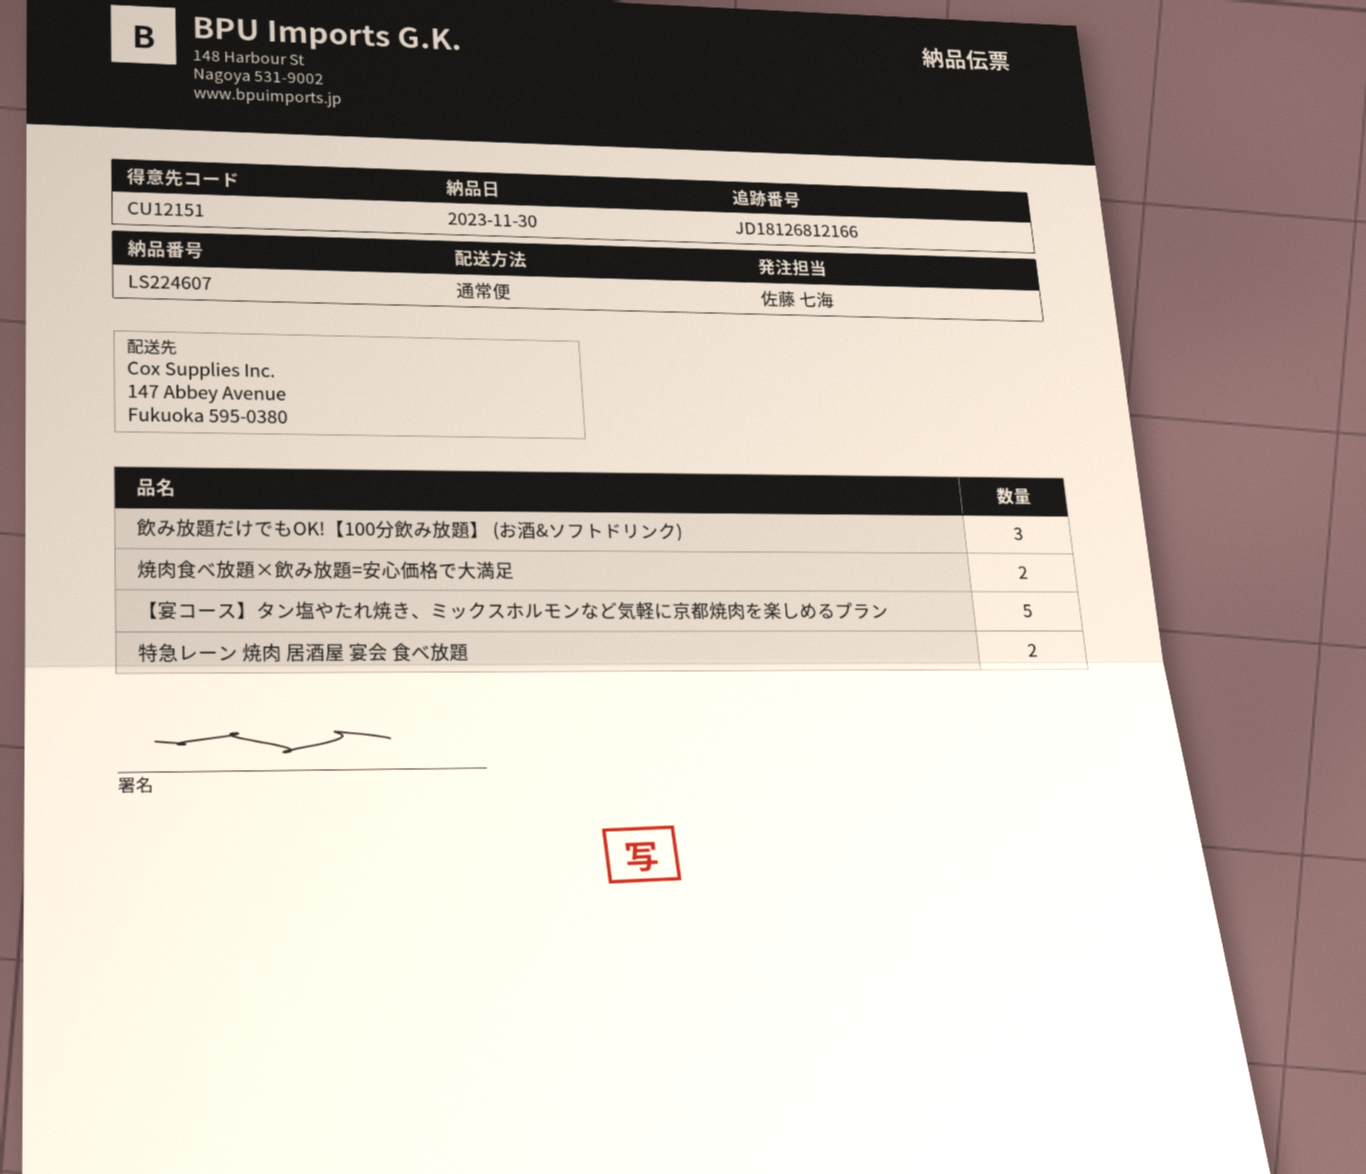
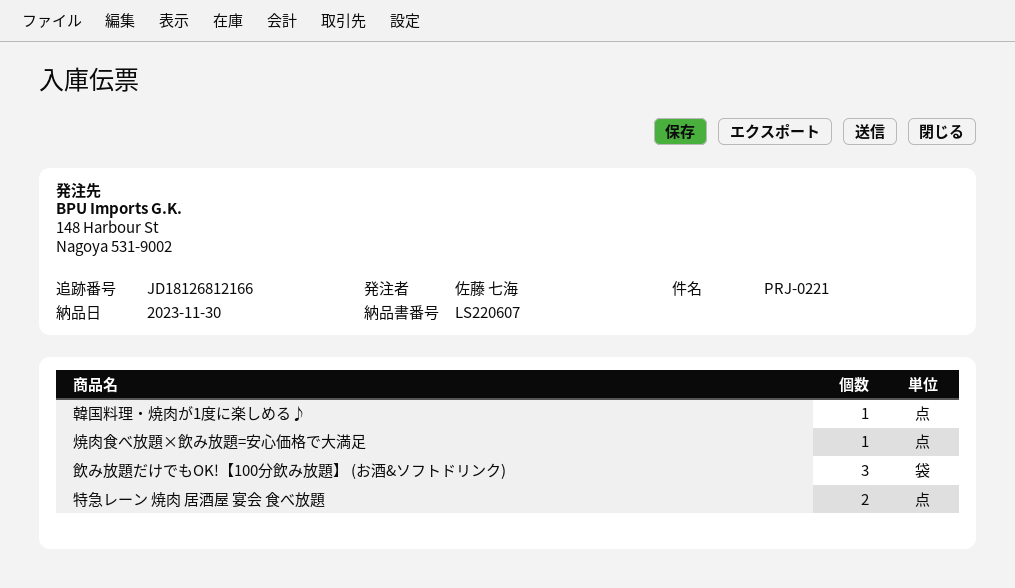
delivery note number: LS224607 -> LS220607
焼肉食べ放題×飲み放題=安心価格で大満足: 2 -> 1
【宴コース】タン塩やたれ焼き、ミックスホルモンなど気軽に京都焼肉を楽しめるプラン: 5 -> none
韓国料理・焼肉が1度に楽しめる♪: none -> 1

